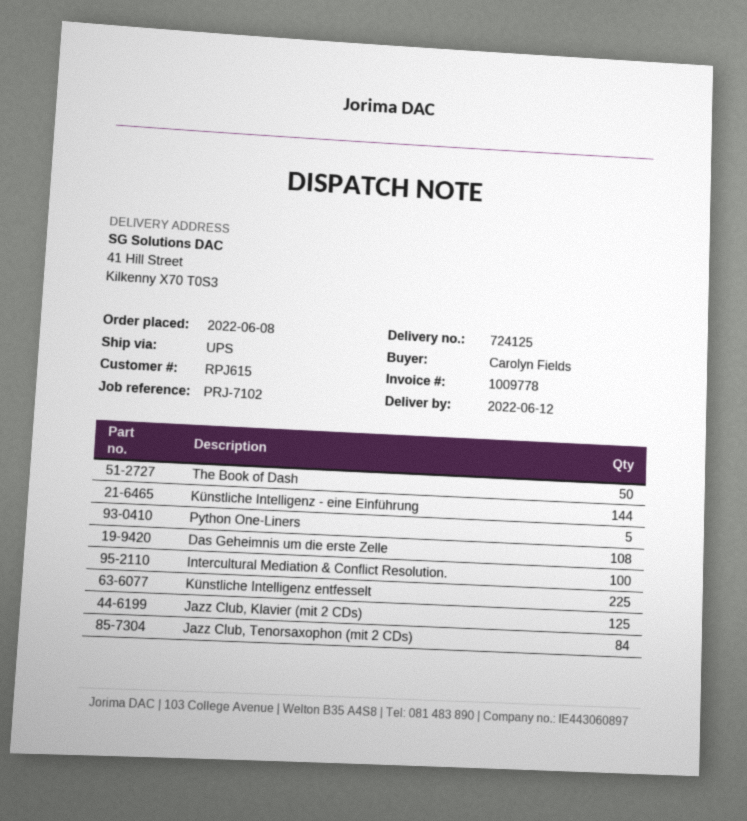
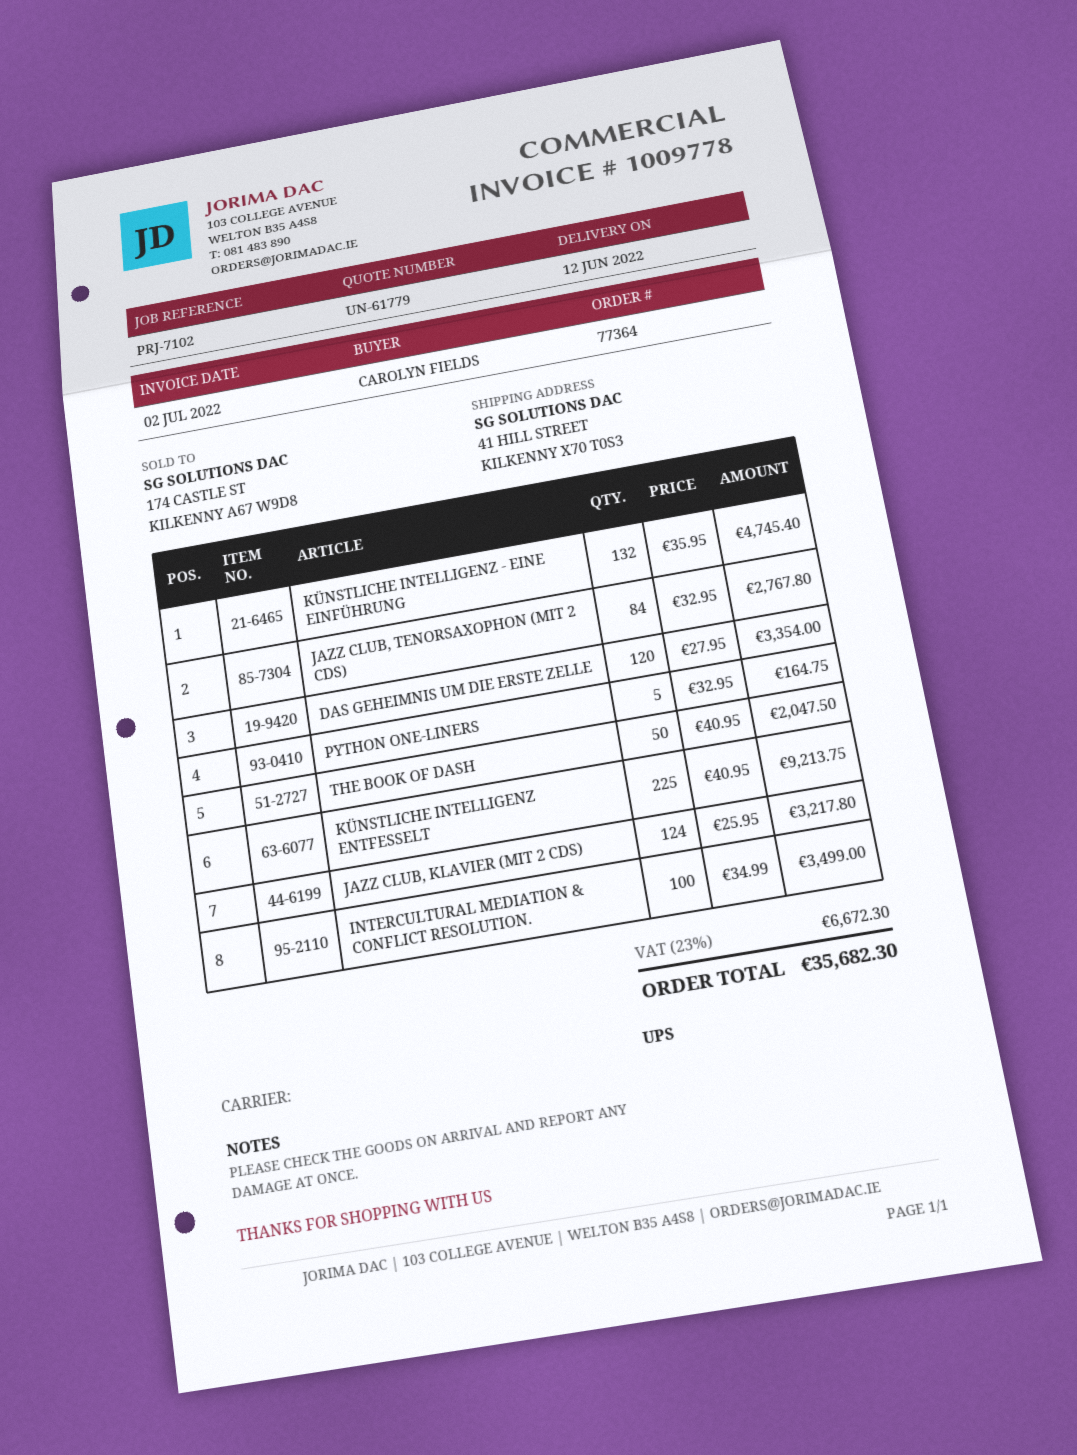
Künstliche Intelligenz - eine Einführung: 144 -> 132
Das Geheimnis um die erste Zelle: 108 -> 120
Jazz Club, Klavier (mit 2 CDs): 125 -> 124

